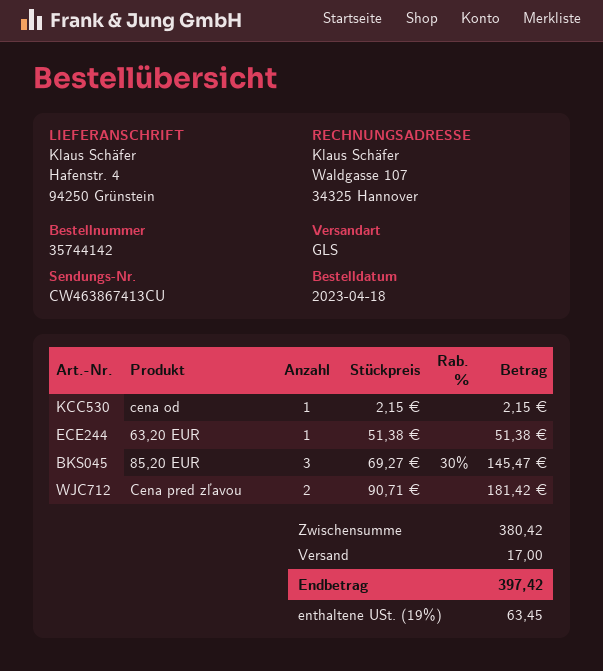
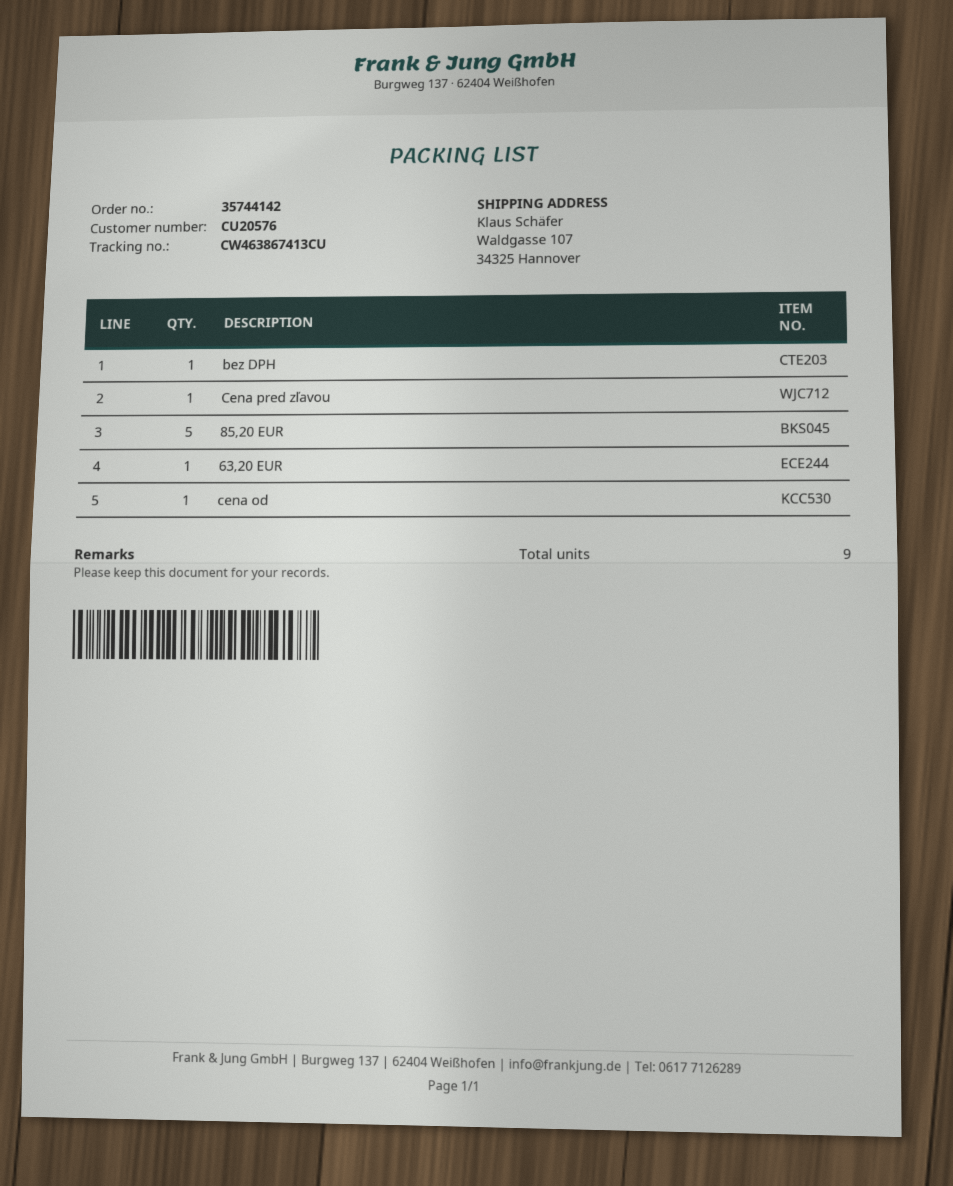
ship to: Hafenstr. 4, 94250 Grünstein -> Waldgasse 107, 34325 Hannover
85,20 EUR: 3 -> 5
Cena pred zľavou: 2 -> 1
bez DPH: none -> 1

